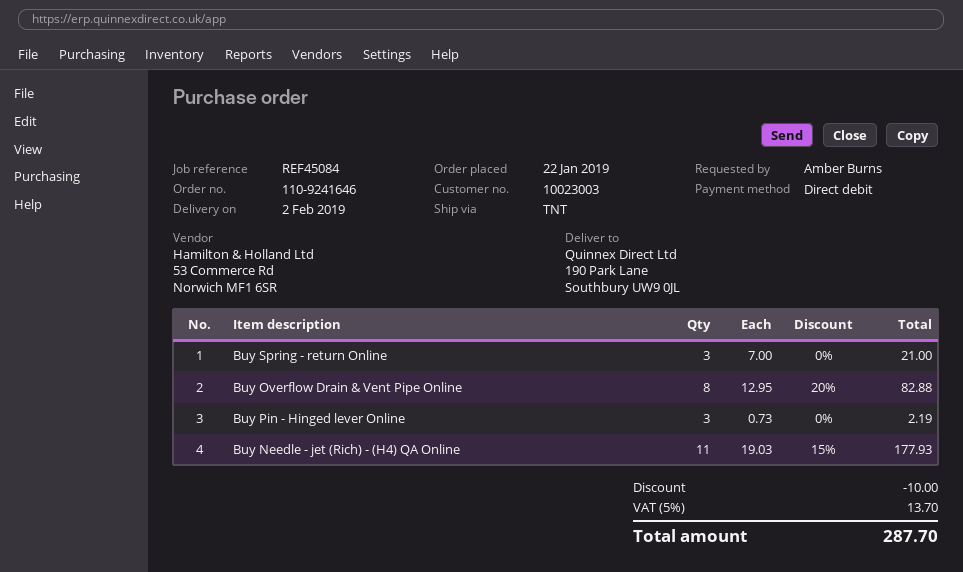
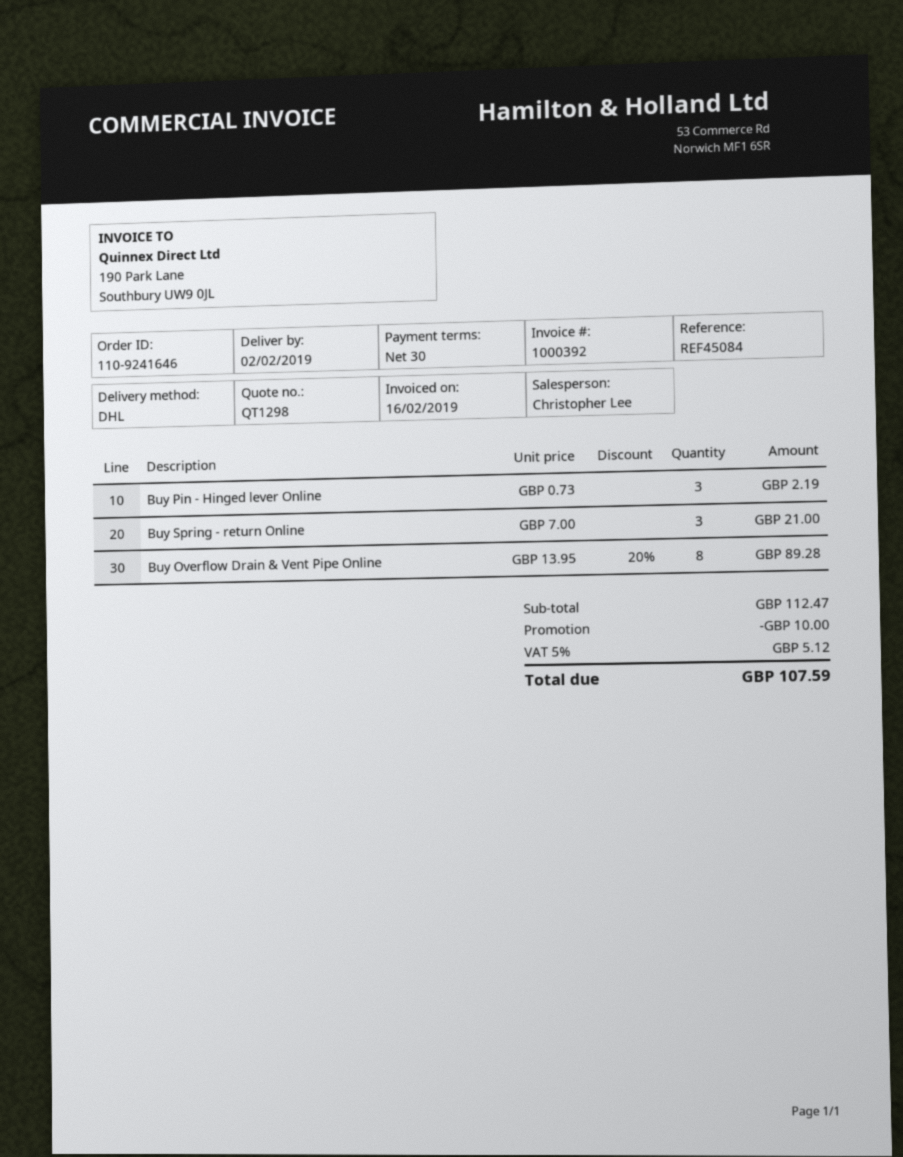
shipping method: TNT -> DHL
Buy Overflow Drain & Vent Pipe Online: 8 x 12.95 - 20% = 82.88 -> 8 x 13.95 - 20% = 89.28
Buy Needle - jet (Rich) - (H4) QA Online: 11 x 19.03 - 15% = 177.93 -> none
tax: 5% = 13.70 -> 5% = 5.12
total: 287.70 -> 107.59

